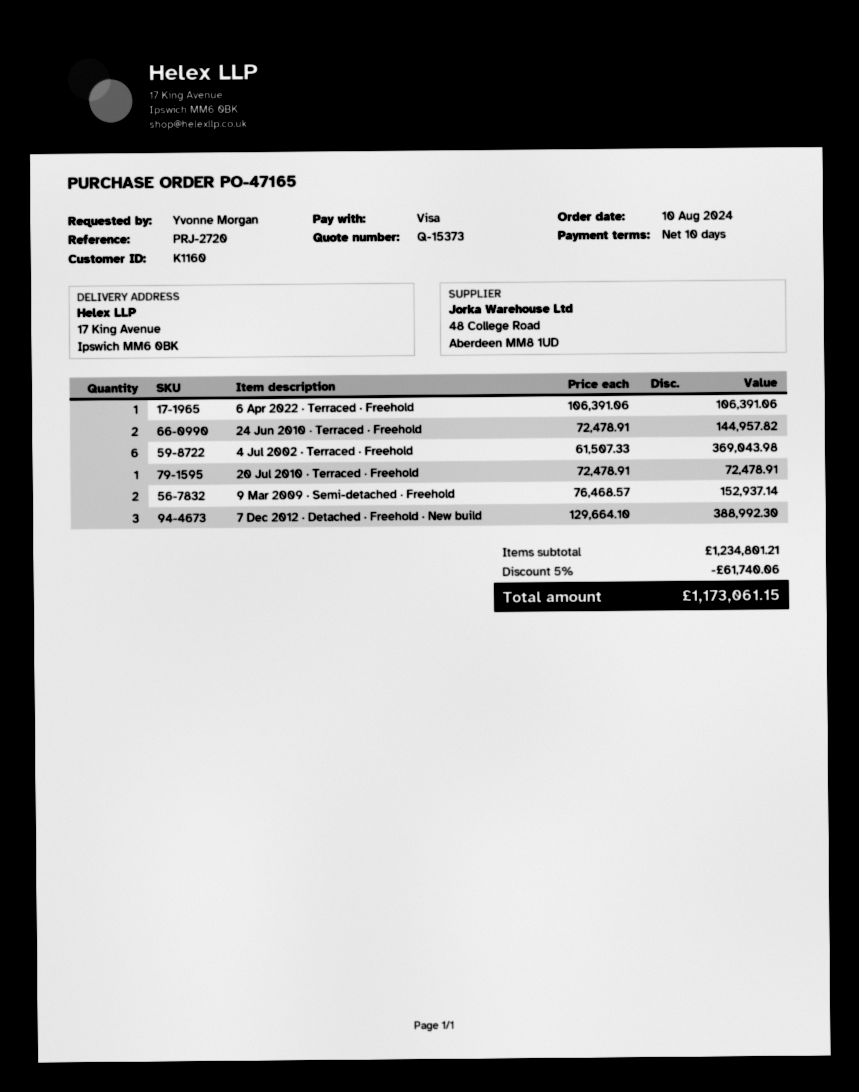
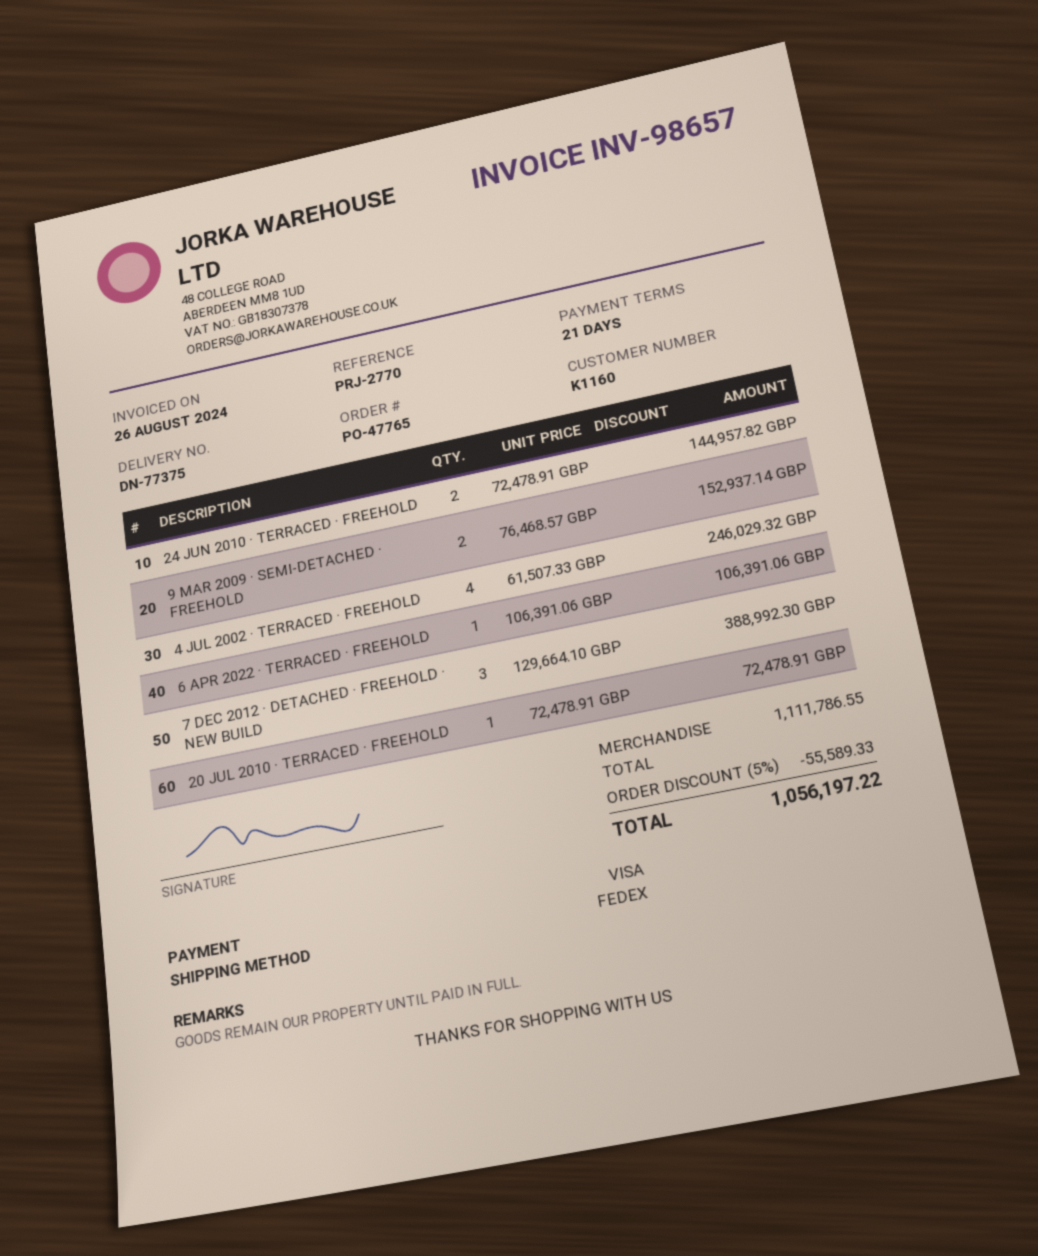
order number: PO-47165 -> PO-47765
payment terms: 10 days -> 21 days
reference: PRJ-2720 -> PRJ-2770
4 Jul 2002 · Terraced · Freehold: 6 x 61507.33 = 369043.98 -> 4 x 61507.33 = 246029.32
subtotal: 1234801.21 -> 1111786.55
discount: 5% = 61740.06 -> 5% = 55589.33
total: 1173061.15 -> 1056197.22

